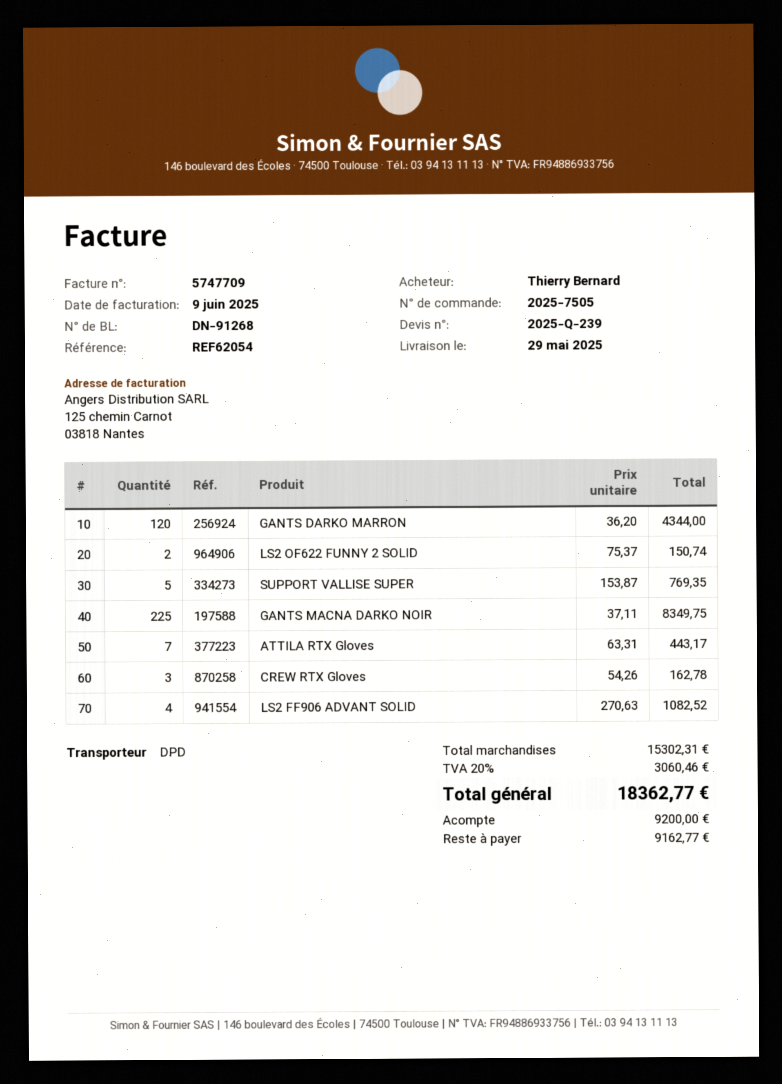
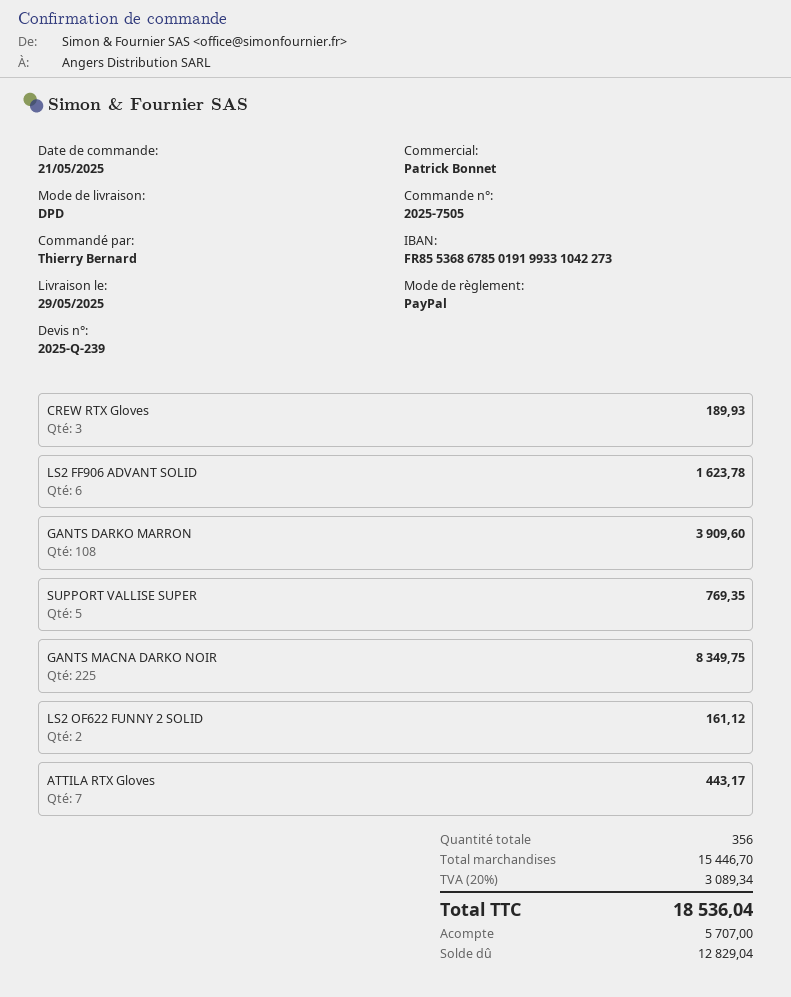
GANTS DARKO MARRON: 120 for 4344.00 -> 108 for 3909.60
LS2 OF622 FUNNY 2 SOLID: 2 for 150.74 -> 2 for 161.12
CREW RTX Gloves: 3 for 162.78 -> 3 for 189.93
LS2 FF906 ADVANT SOLID: 4 for 1082.52 -> 6 for 1623.78
subtotal: 15302.31 -> 15446.70
tax: 20% = 3060.46 -> 20% = 3089.34
total: 18362.77 -> 18536.04
deposit: 9200.00 -> 5707.00
balance: 9162.77 -> 12829.04

